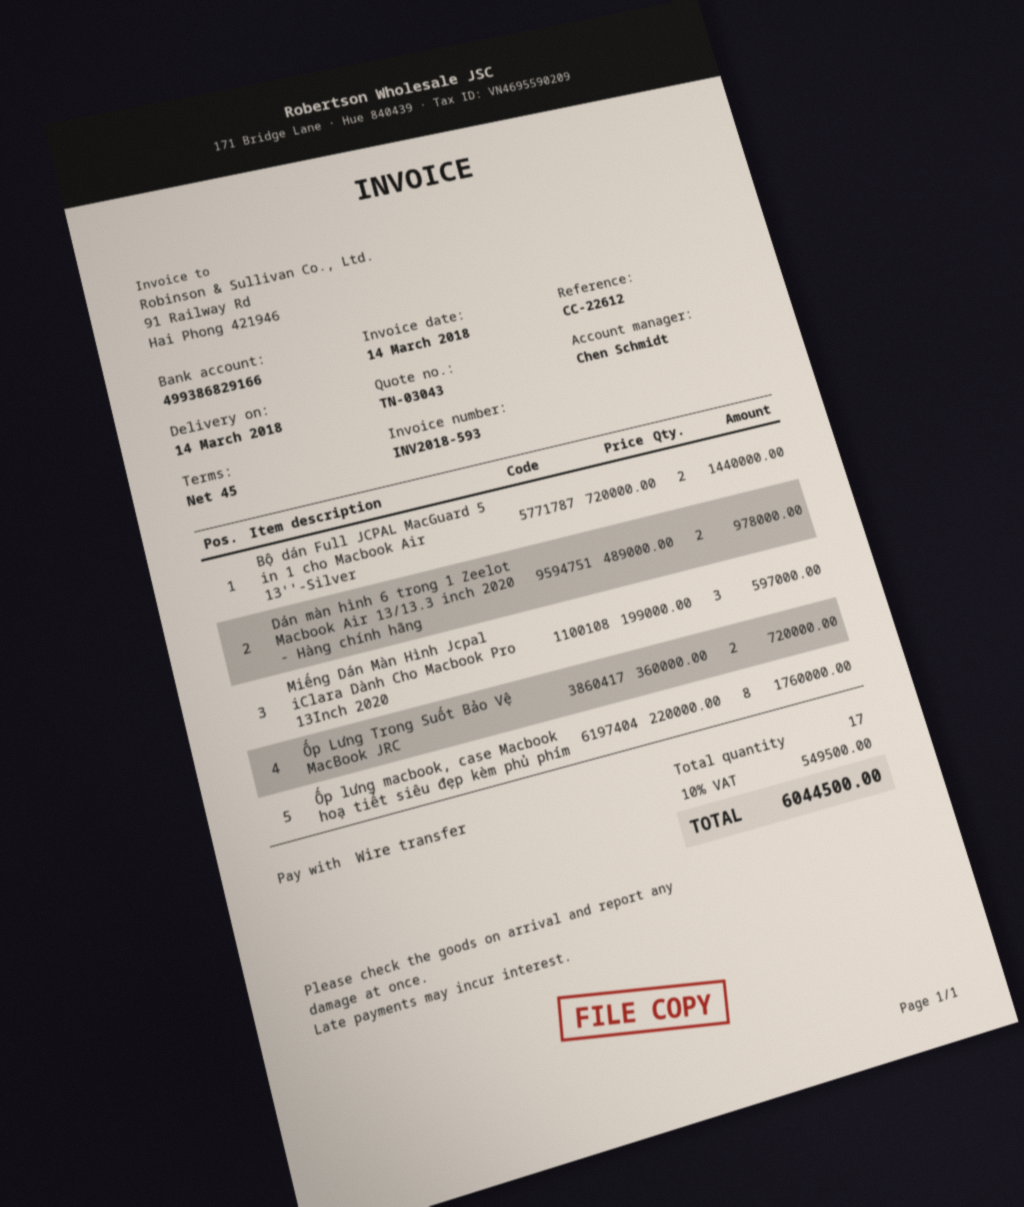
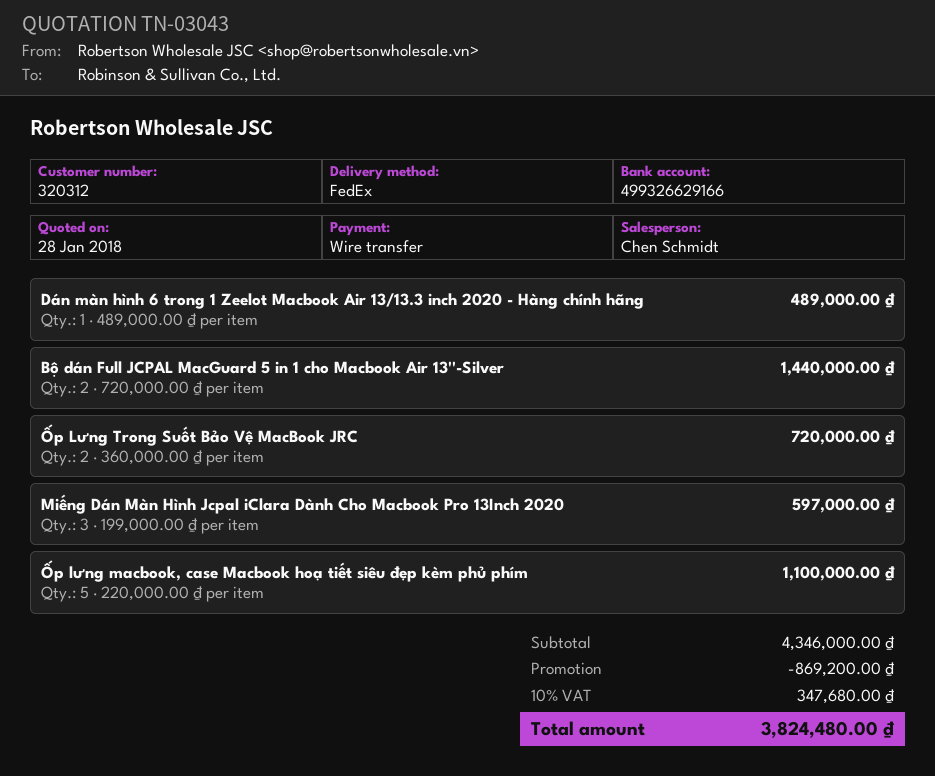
bank account: 499386829166 -> 499326629166
Dán màn hình 6 trong 1 Zeelot Macbook Air 13/13.3 inch 2020 - Hàng chính hãng: 2 x 489000.00 = 978000.00 -> 1 x 489000.00 = 489000.00
Ốp lưng macbook, case Macbook hoạ tiết siêu đẹp kèm phủ phím: 8 x 220000.00 = 1760000.00 -> 5 x 220000.00 = 1100000.00
discount: none -> 869200.00
tax: 10% = 549500.00 -> 10% = 347680.00
total: 6044500.00 -> 3824480.00

